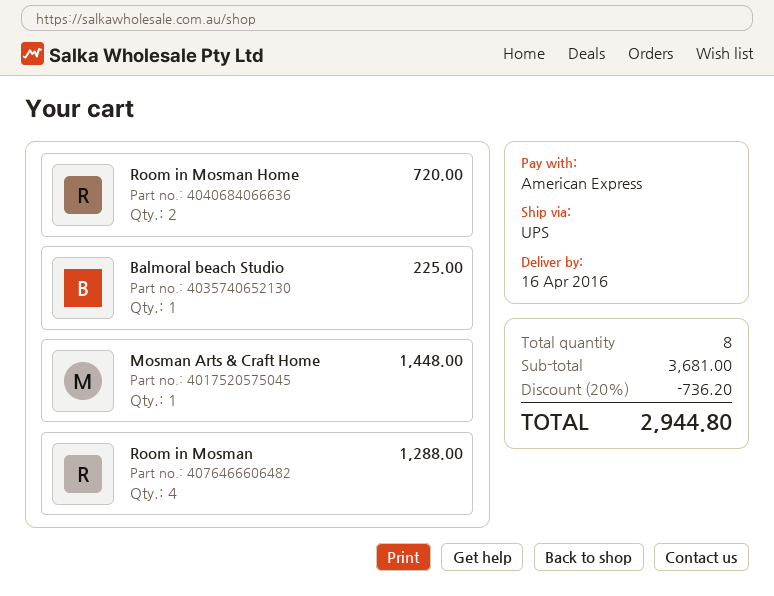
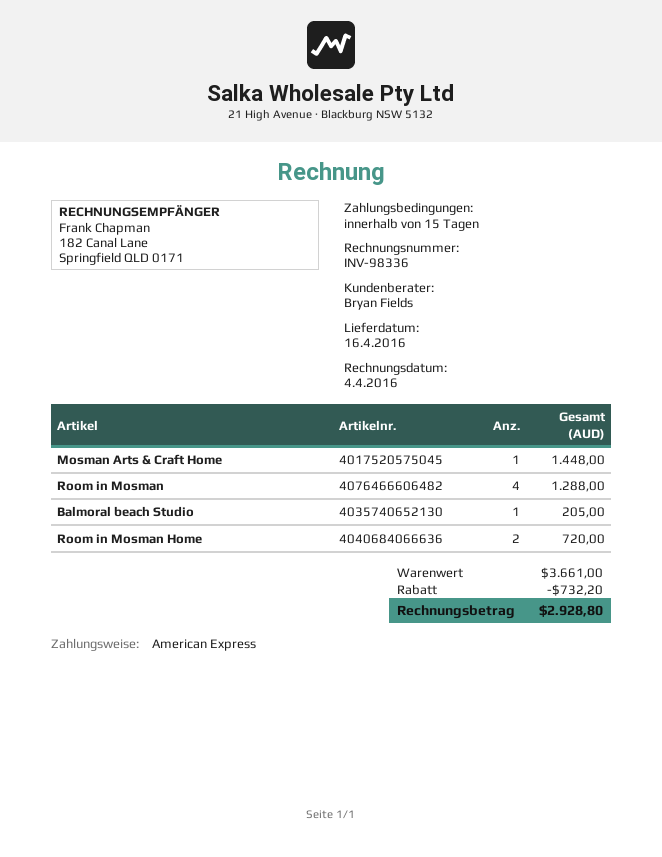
Balmoral beach Studio: 1 for 225.00 -> 1 for 205.00
subtotal: 3681.00 -> 3661.00
discount: 736.20 -> 732.20
total: 2944.80 -> 2928.80

